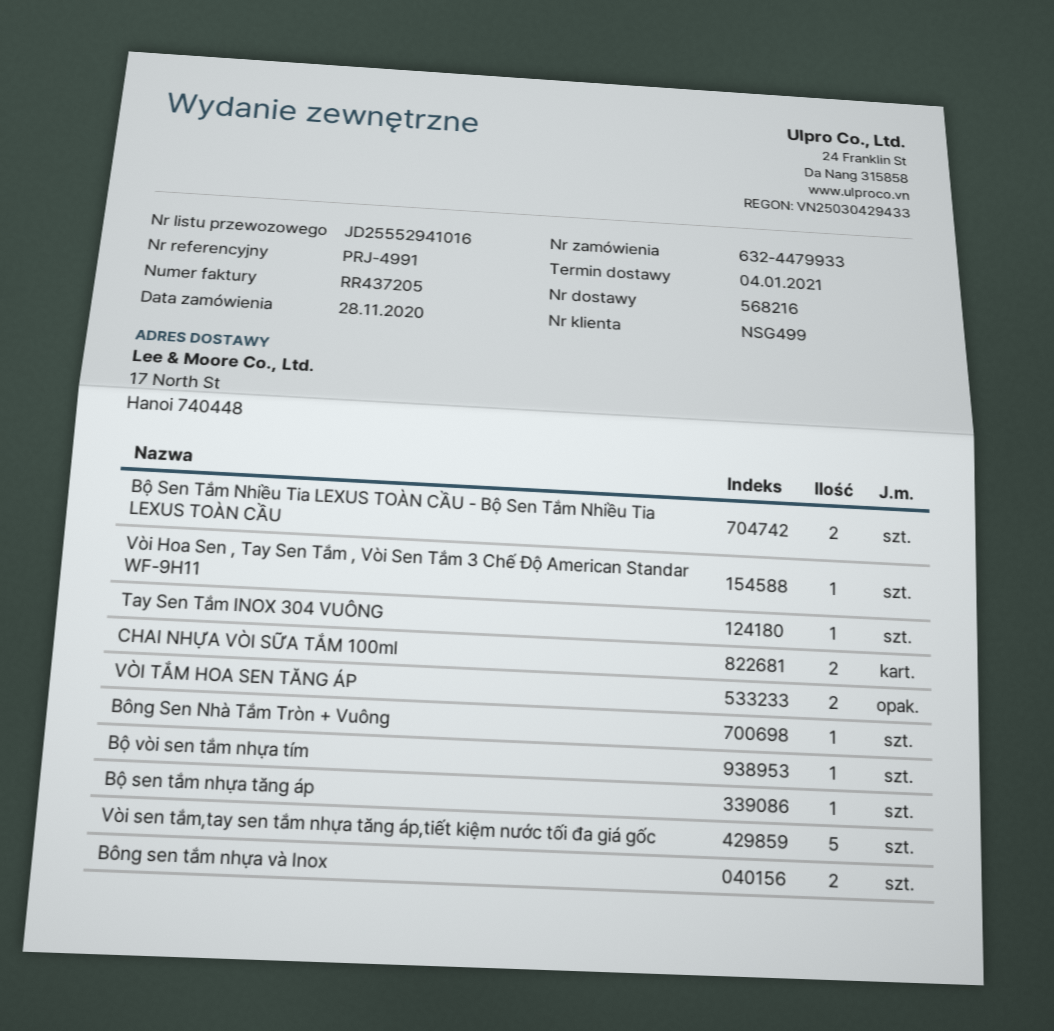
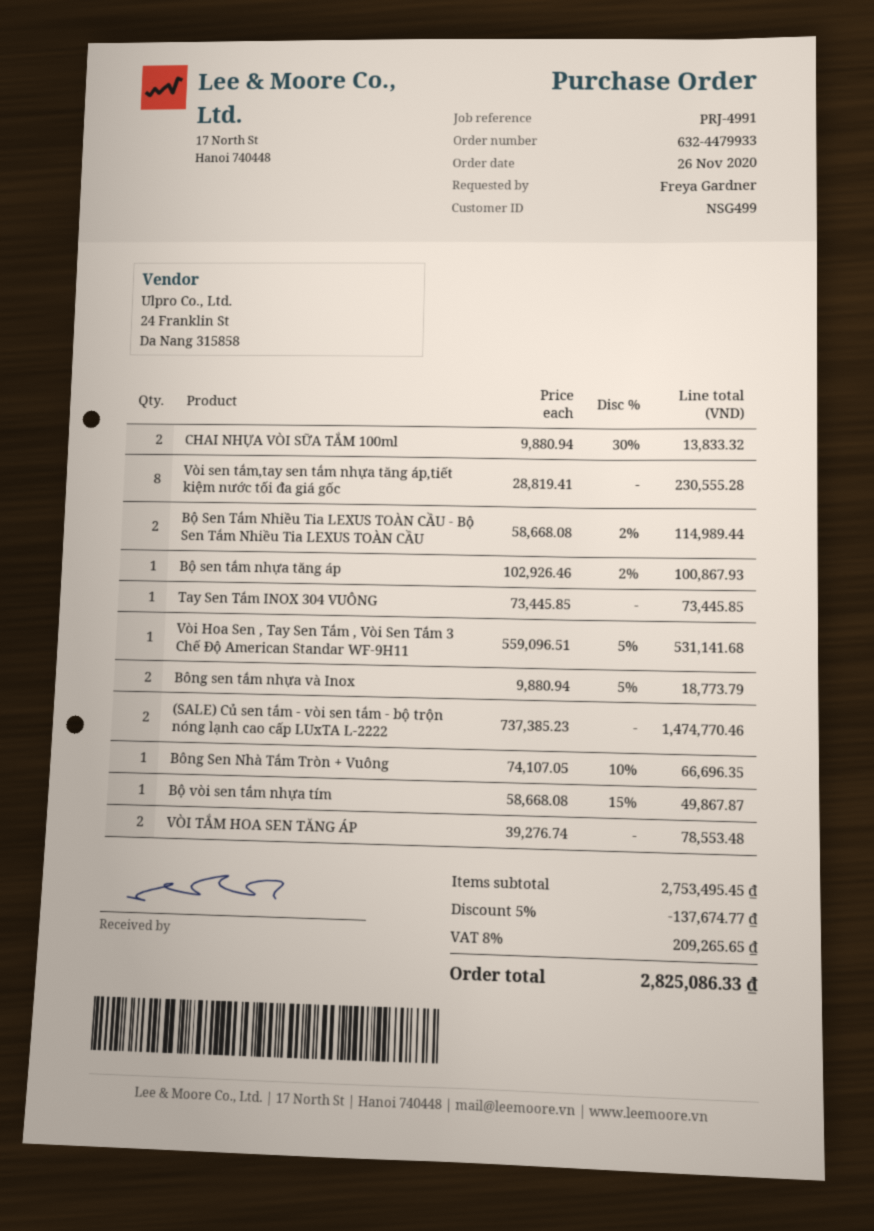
order date: 2020-11-28 -> 2020-11-26
Vòi sen tắm,tay sen tắm nhựa tăng áp,tiết kiệm nước tối đa giá gốc: 5 -> 8
(SALE) Củ sen tắm - vòi sen tắm - bộ trộn nóng lạnh cao cấp LUxTA L-2222: none -> 2

